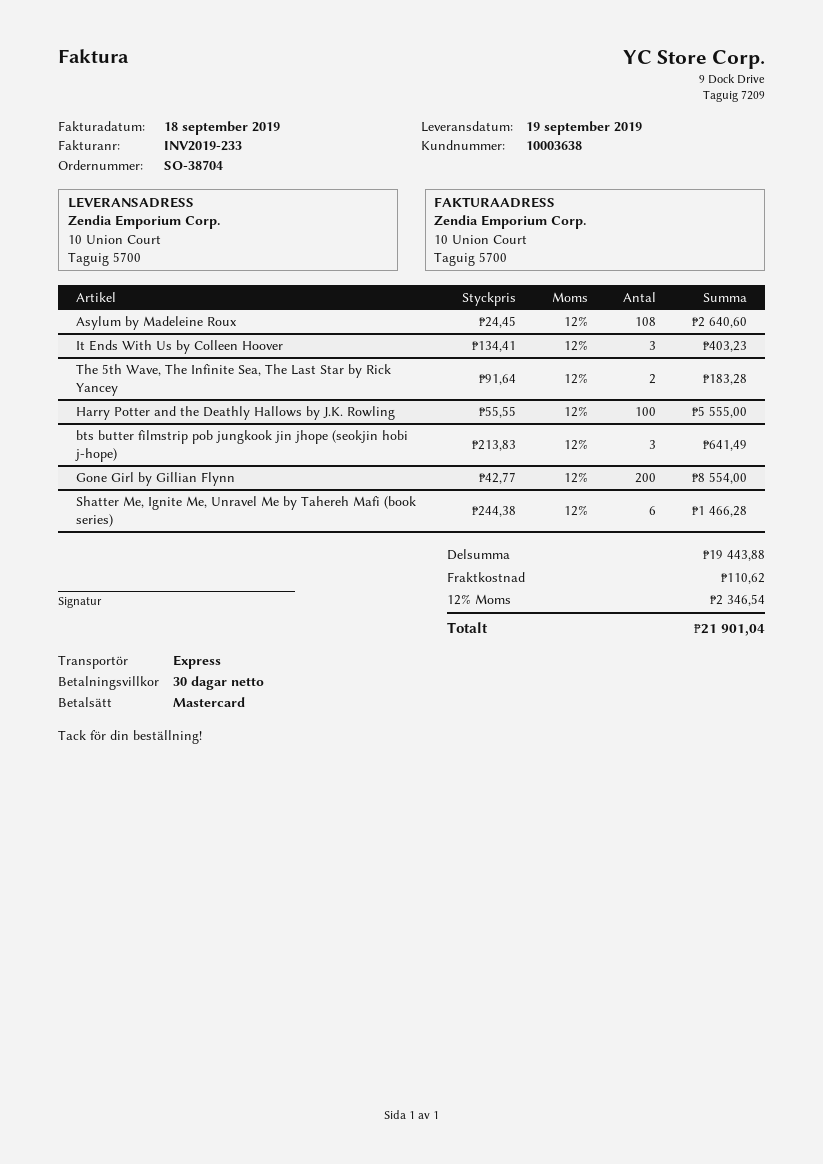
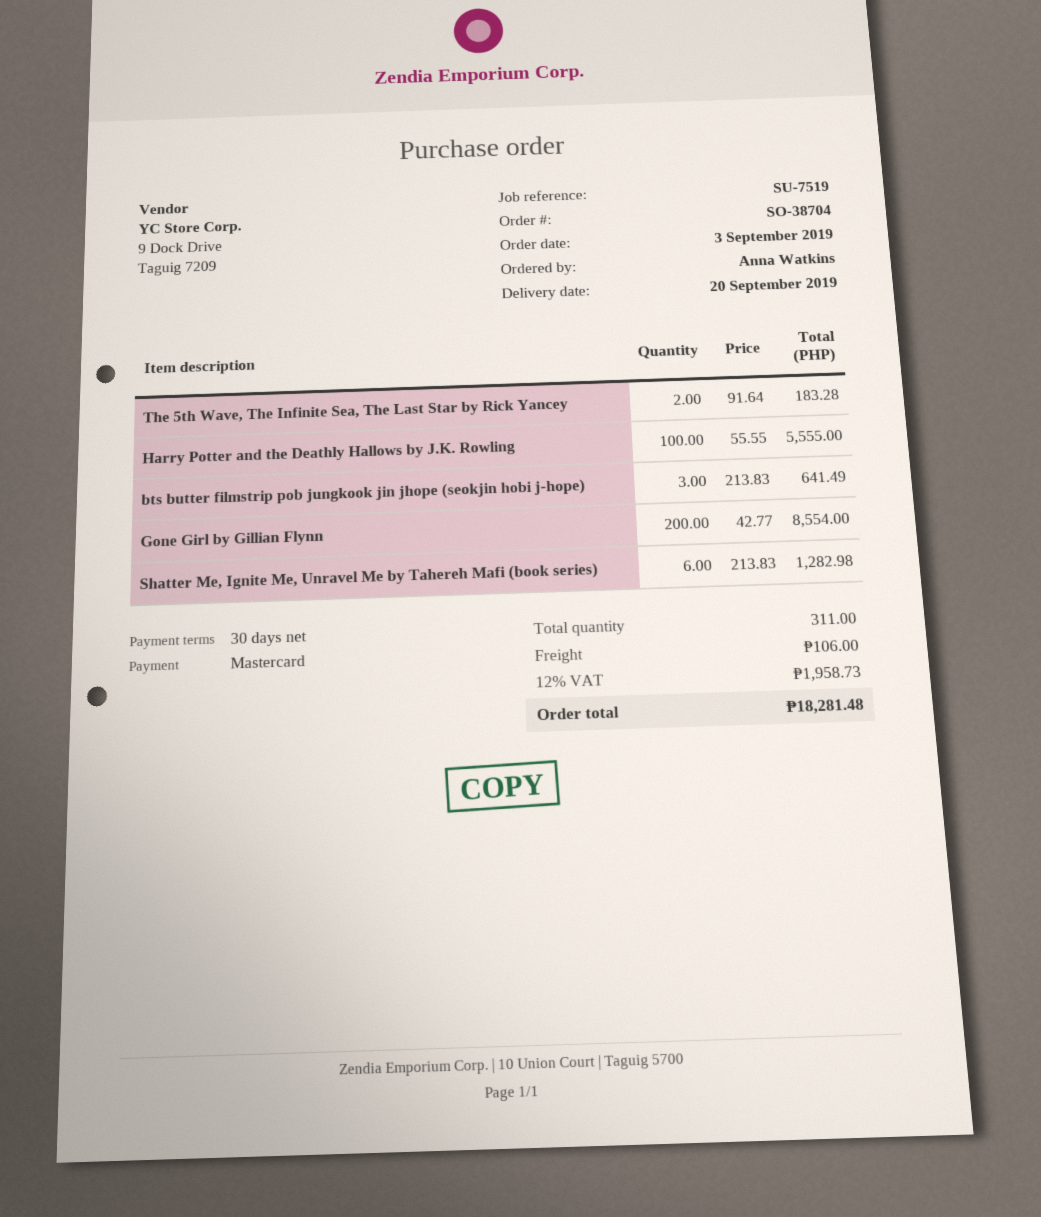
delivery date: 2019-09-19 -> 2019-09-20
Asylum by Madeleine Roux: 108 x 24.45 = 2640.60 -> none
It Ends With Us by Colleen Hoover: 3 x 134.41 = 403.23 -> none
Shatter Me, Ignite Me, Unravel Me by Tahereh Mafi (book series): 6 x 244.38 = 1466.28 -> 6 x 213.83 = 1282.98
shipping: 110.62 -> 106.00
tax: 12% = 2346.54 -> 12% = 1958.73
total: 21901.04 -> 18281.48

